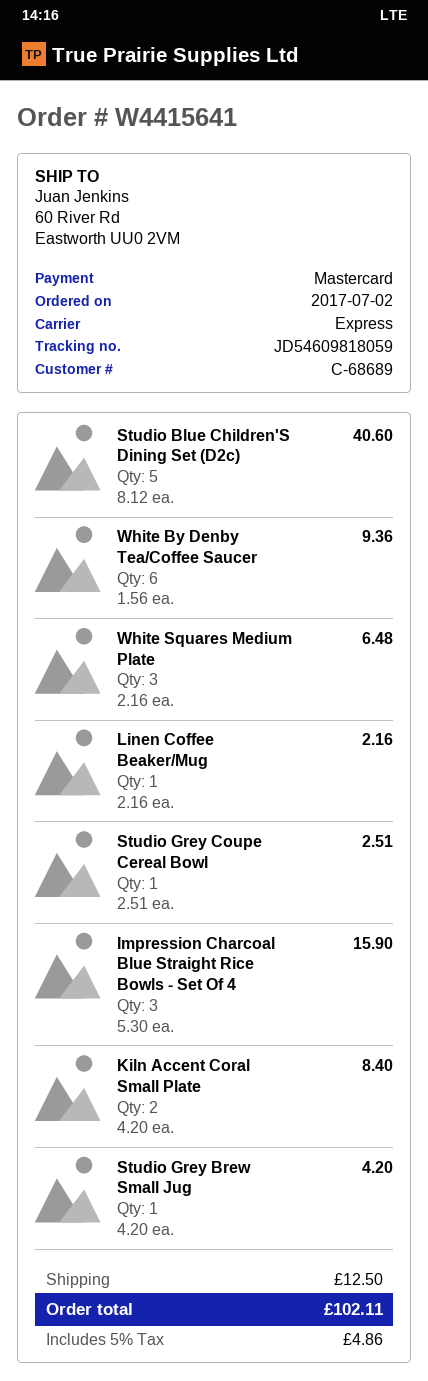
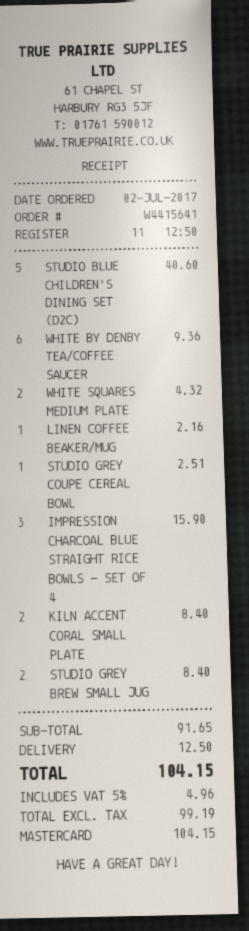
White Squares Medium Plate: 3 for 6.48 -> 2 for 4.32
Studio Grey Brew Small Jug: 1 for 4.20 -> 2 for 8.40
tax: 5% = 4.86 -> 5% = 4.96
total: 102.11 -> 104.15

